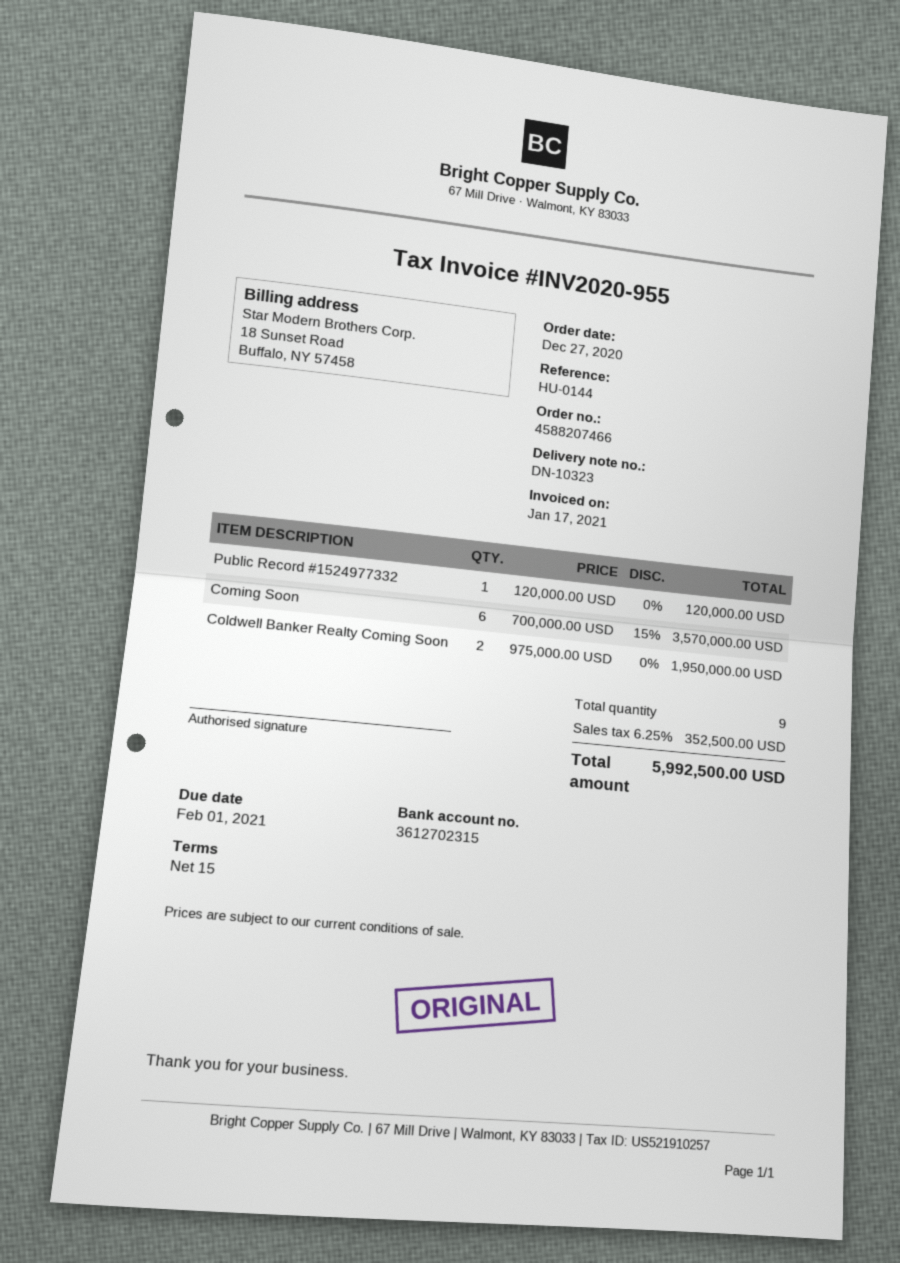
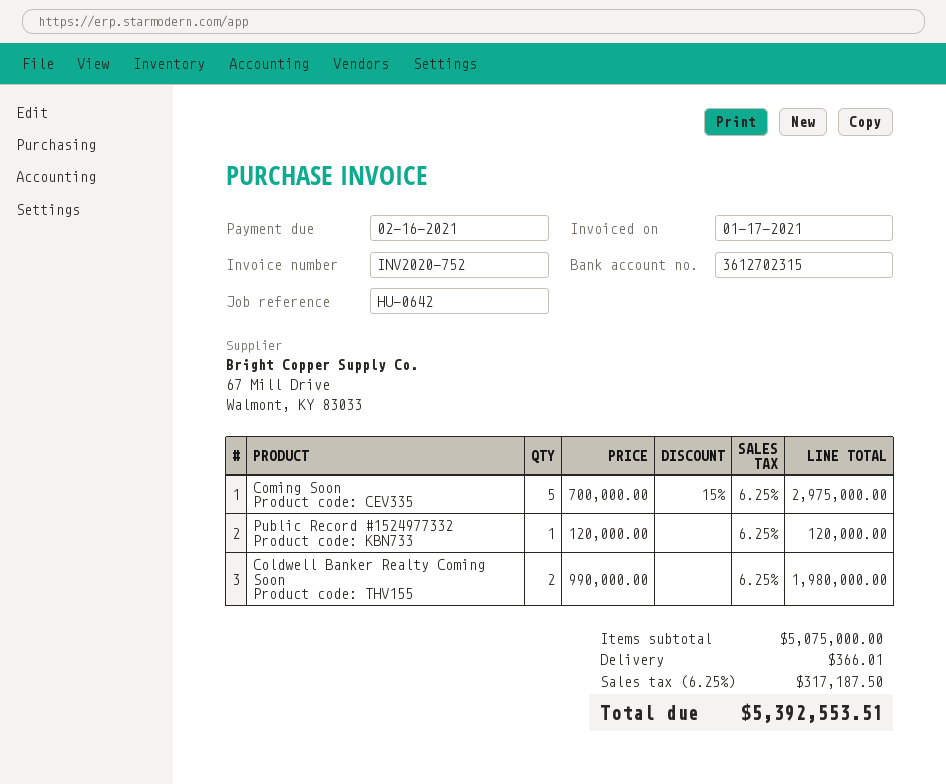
invoice number: INV2020-955 -> INV2020-752
due date: 2021-02-01 -> 2021-02-16
reference: HU-0144 -> HU-0642
Coming Soon: 6 x 700000.00 - 15% = 3570000.00 -> 5 x 700000.00 - 15% = 2975000.00
Coldwell Banker Realty Coming Soon: 2 x 975000.00 = 1950000.00 -> 2 x 990000.00 = 1980000.00
shipping: none -> 366.01
tax: 6.25% = 352500.00 -> 6.25% = 317187.50
total: 5992500.00 -> 5392553.51

